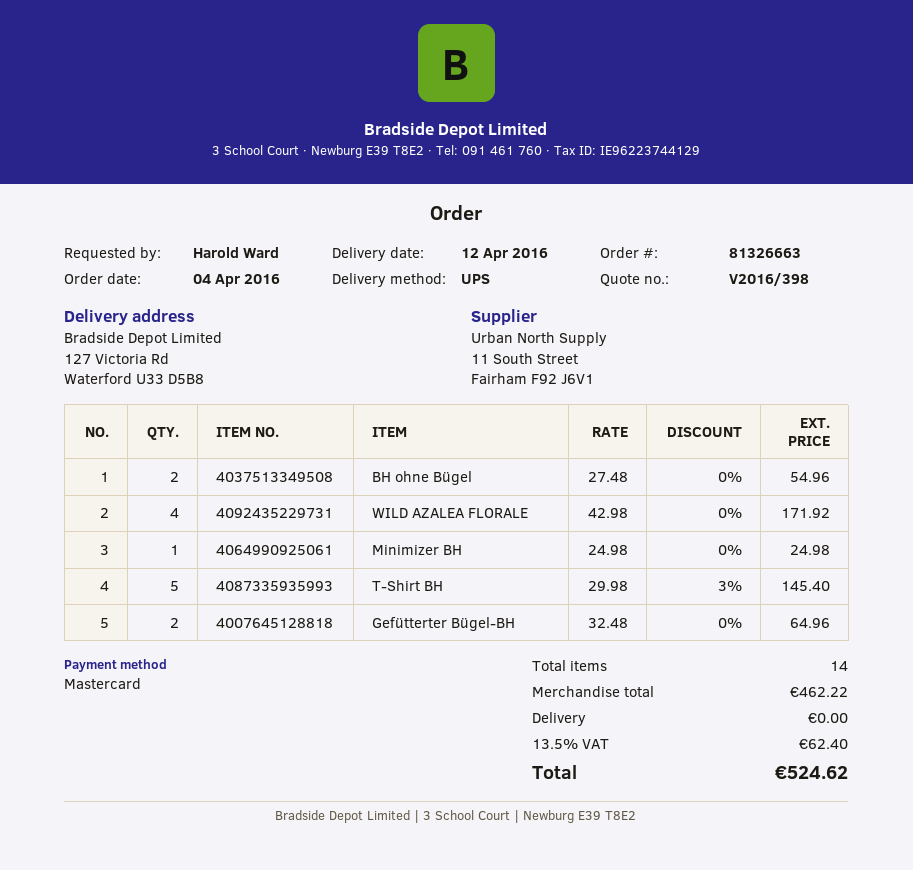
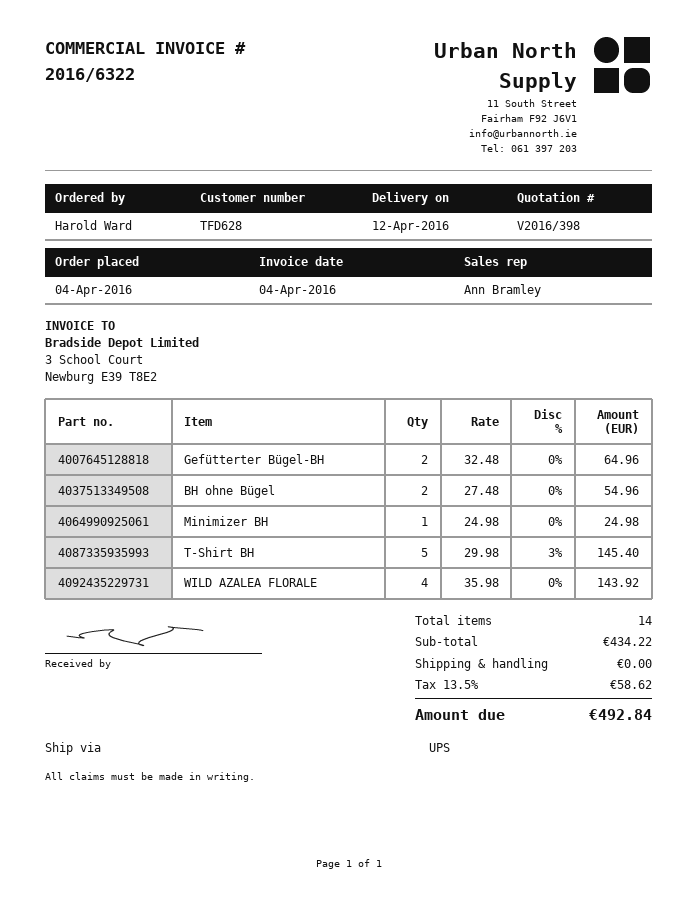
WILD AZALEA FLORALE: 4 x 42.98 = 171.92 -> 4 x 35.98 = 143.92
subtotal: 462.22 -> 434.22
tax: 13.5% = 62.40 -> 13.5% = 58.62
total: 524.62 -> 492.84

